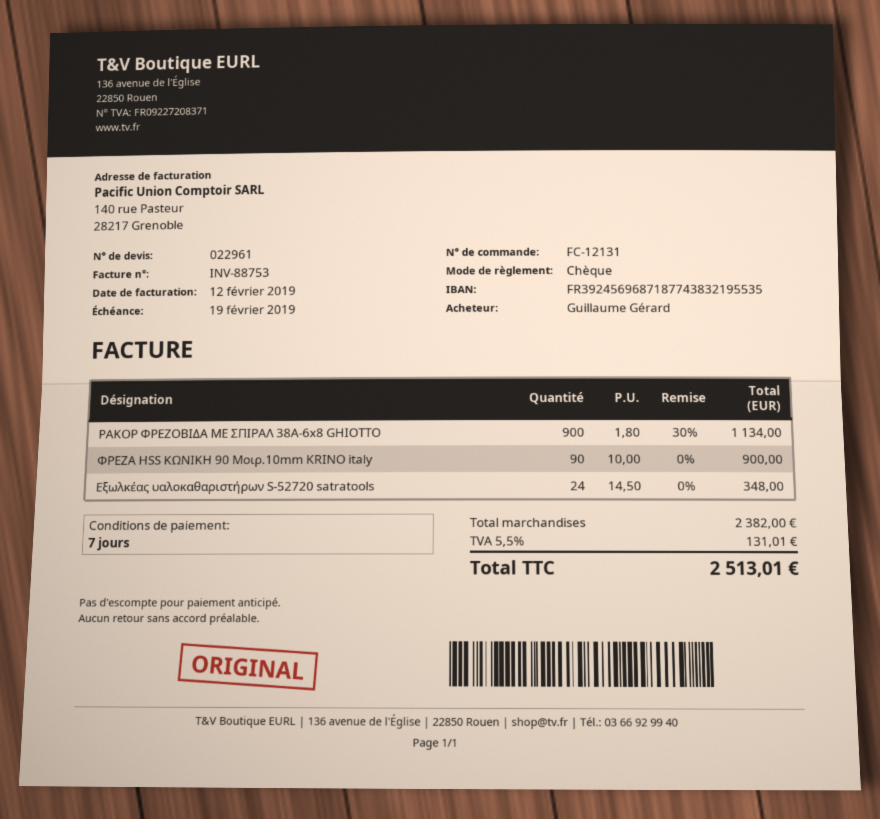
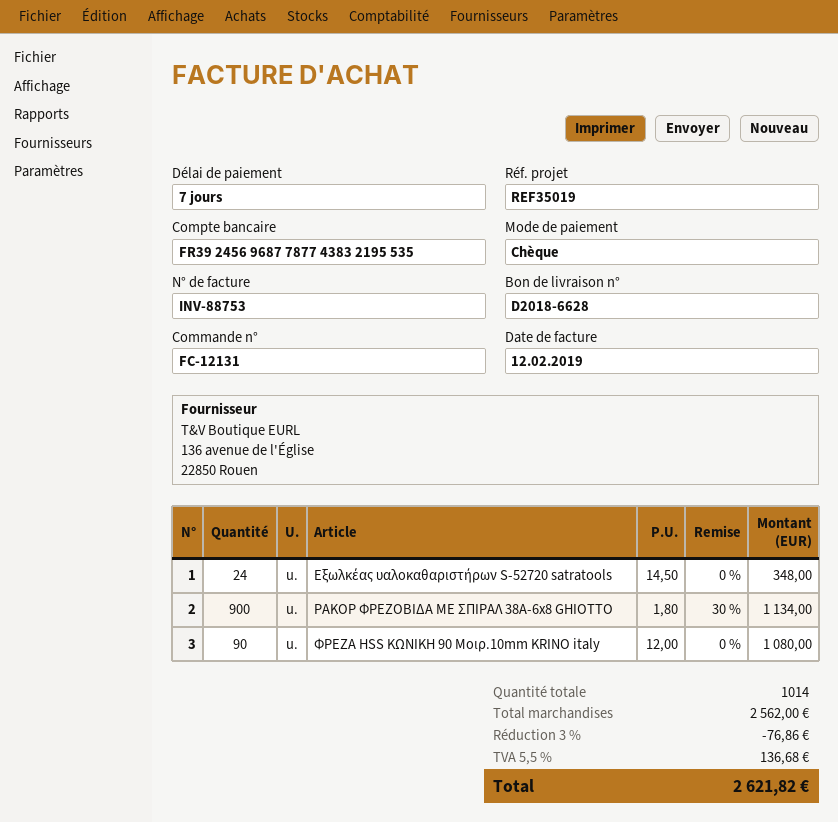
bank account: FR3924569687187743832195535 -> FR3924569687787743832195535
ΦΡΕΖΑ HSS ΚΩΝΙΚΗ 90 Μοιρ.10mm KRINO italy: 90 x 10.00 = 900.00 -> 90 x 12.00 = 1080.00
subtotal: 2382.00 -> 2562.00
discount: none -> 3% = 76.86
tax: 5.5% = 131.01 -> 5.5% = 136.68
total: 2513.01 -> 2621.82

